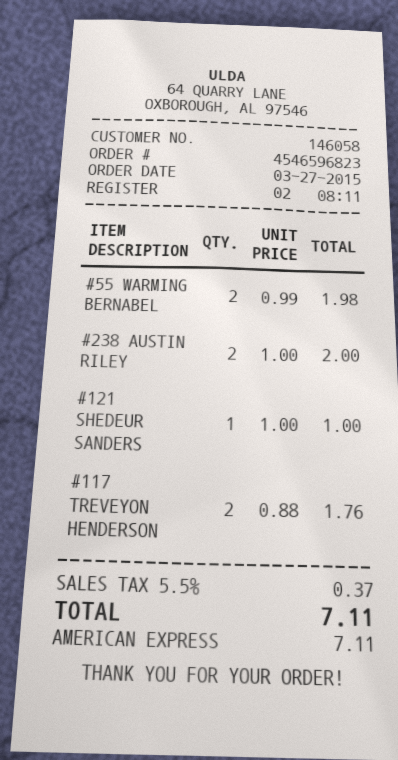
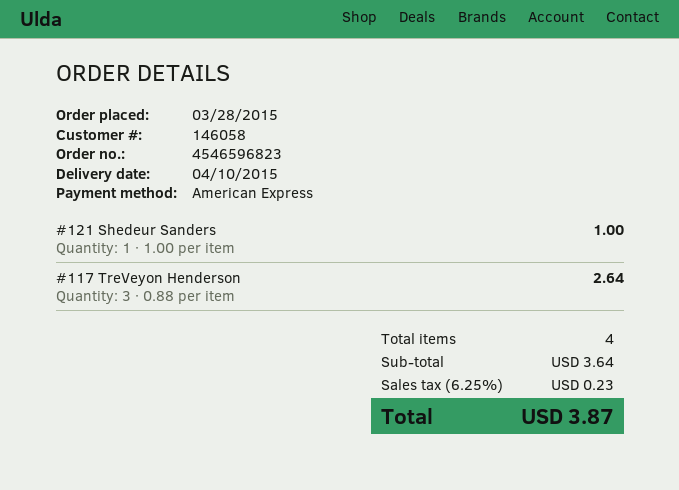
order date: 2015-03-27 -> 2015-03-28
#55 WARMING BERNABEL: 2 x 0.99 = 1.98 -> none
#238 AUSTIN RILEY: 2 x 1.00 = 2.00 -> none
#117 TREVEYON HENDERSON: 2 x 0.88 = 1.76 -> 3 x 0.88 = 2.64
tax: 5.5% = 0.37 -> 6.25% = 0.23
total: 7.11 -> 3.87

